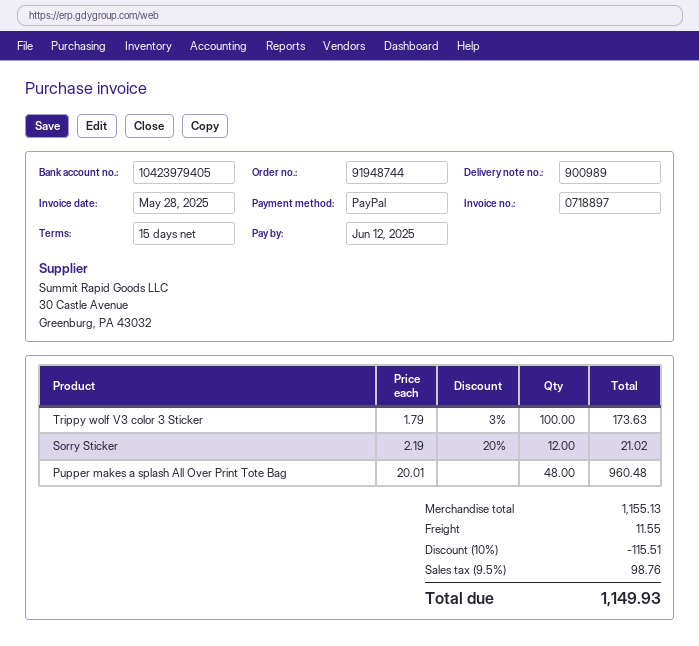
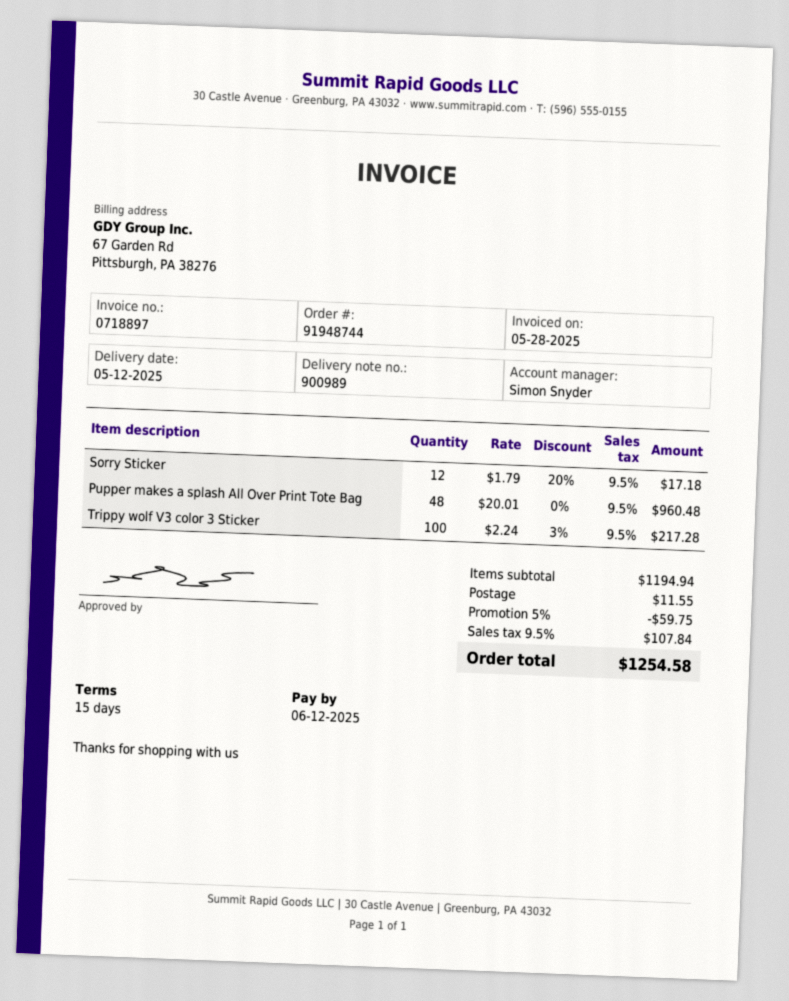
Trippy wolf V3 color 3 Sticker: 100 x 1.79 - 3% = 173.63 -> 100 x 2.24 - 3% = 217.28
Sorry Sticker: 12 x 2.19 - 20% = 21.02 -> 12 x 1.79 - 20% = 17.18
subtotal: 1155.13 -> 1194.94
discount: 10% = 115.51 -> 5% = 59.75
tax: 9.5% = 98.76 -> 9.5% = 107.84
total: 1149.93 -> 1254.58

